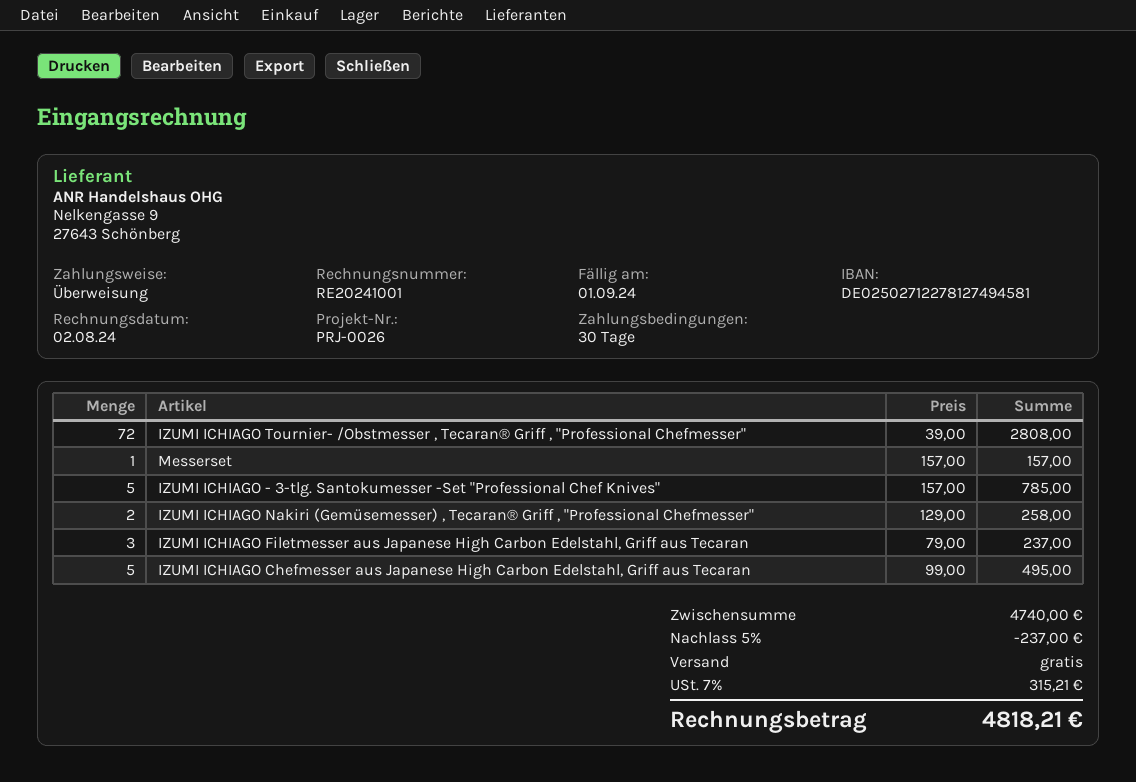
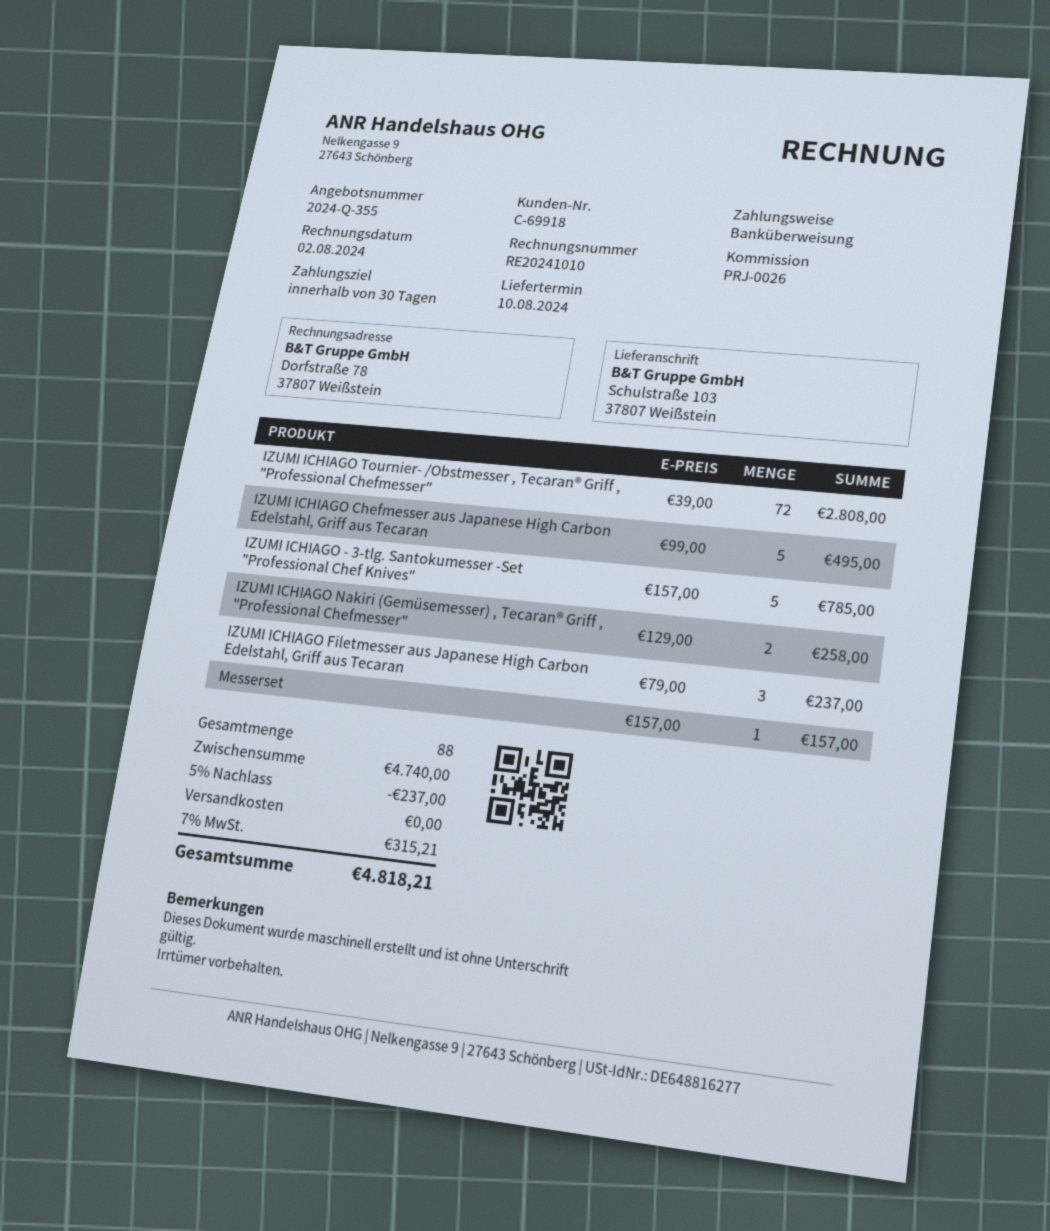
invoice number: RE20241001 -> RE20241010

